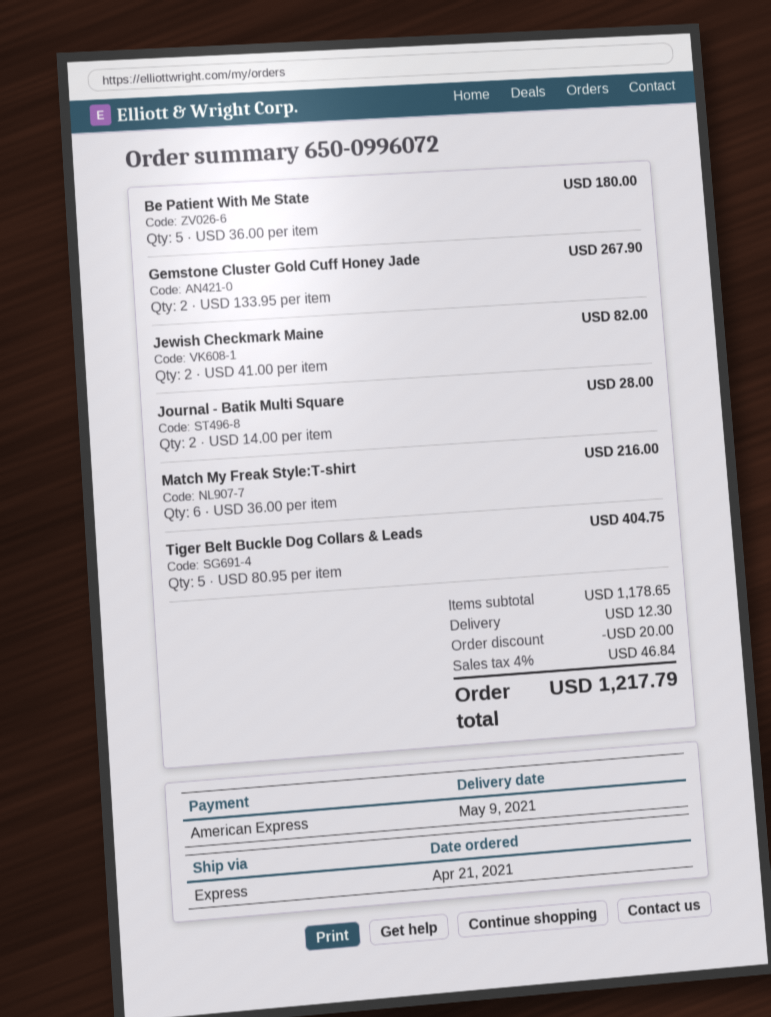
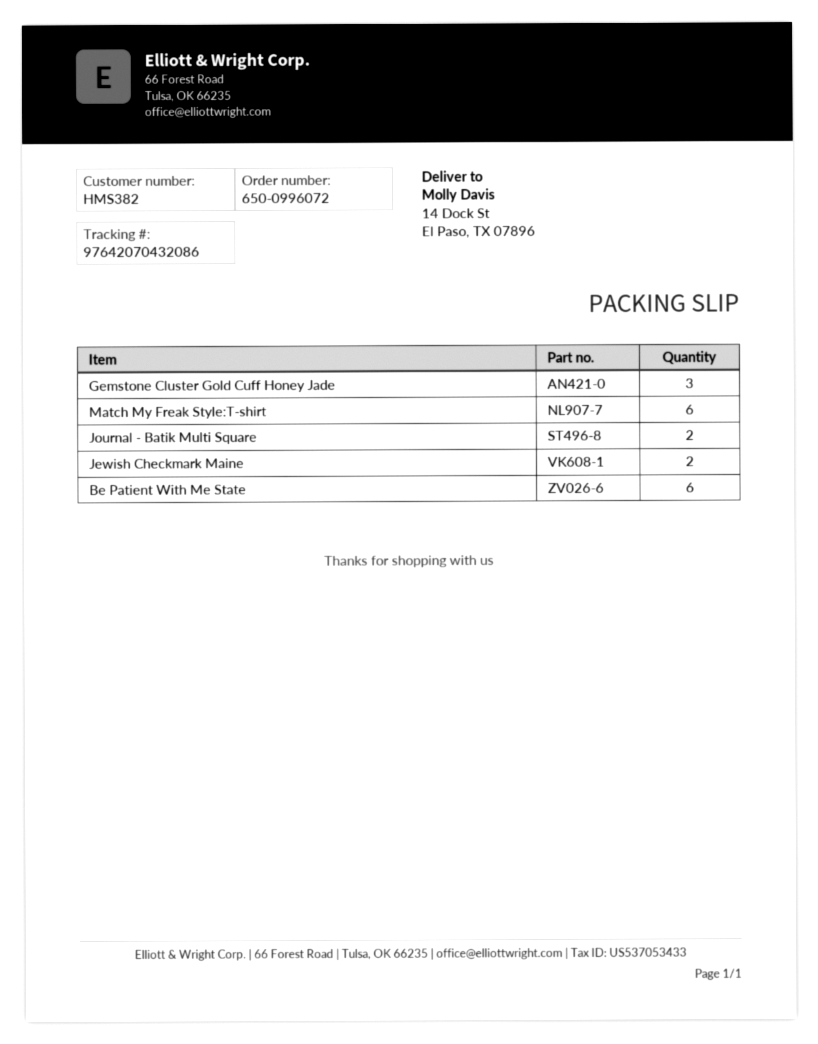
Be Patient With Me State: 5 -> 6
Gemstone Cluster Gold Cuff Honey Jade: 2 -> 3
Tiger Belt Buckle Dog Collars & Leads: 5 -> none

